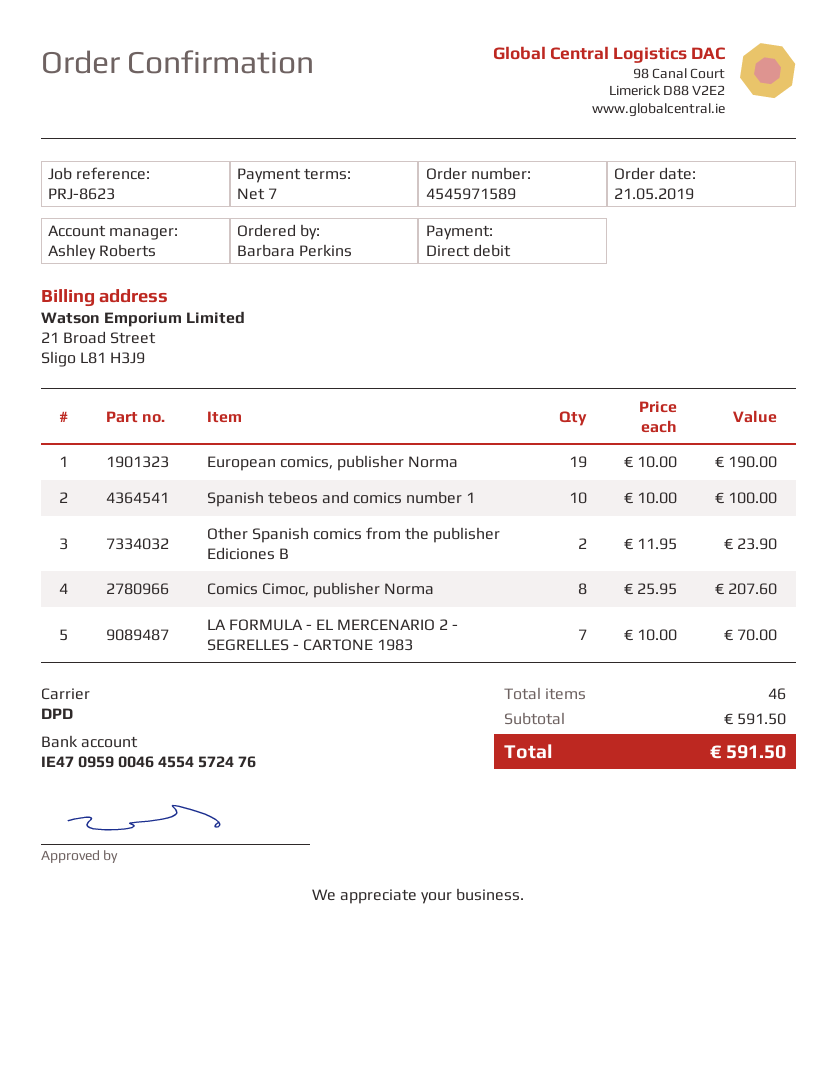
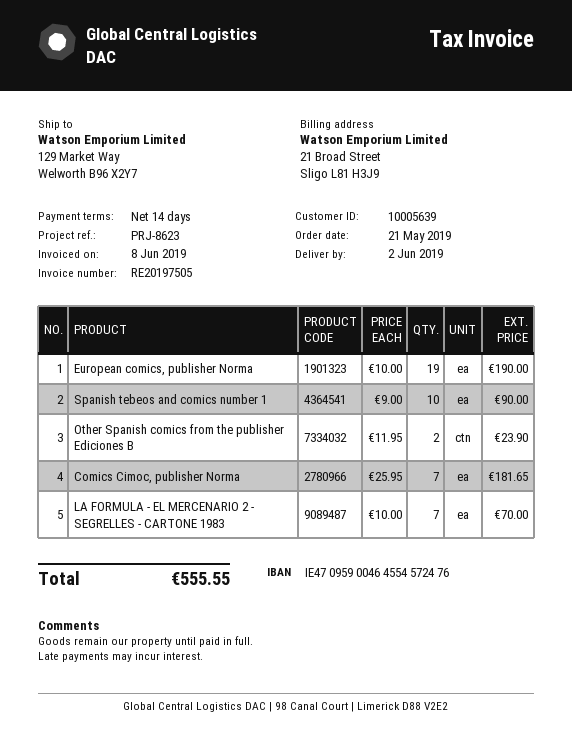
payment terms: 7 days -> 14 days
Spanish tebeos and comics number 1: 10 x 10.00 = 100.00 -> 10 x 9.00 = 90.00
Comics Cimoc, publisher Norma: 8 x 25.95 = 207.60 -> 7 x 25.95 = 181.65
total: 591.50 -> 555.55

